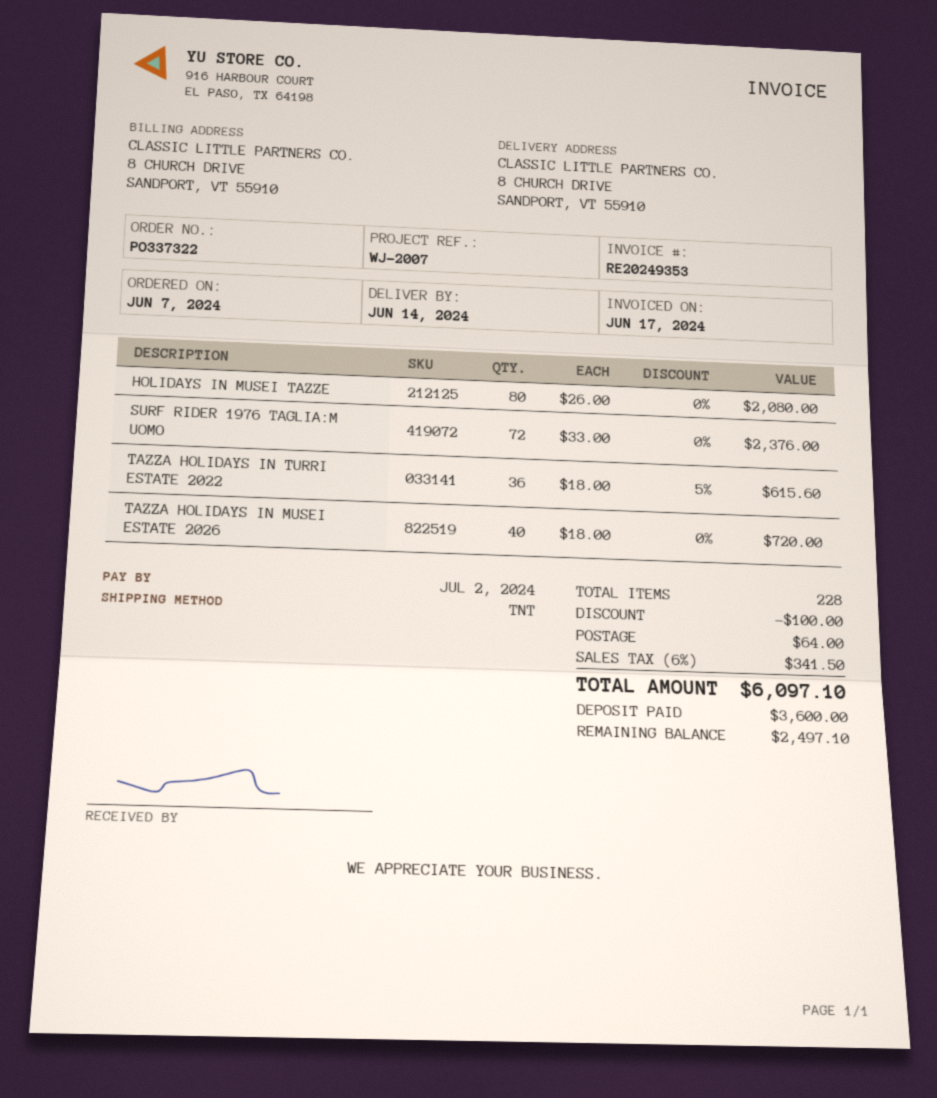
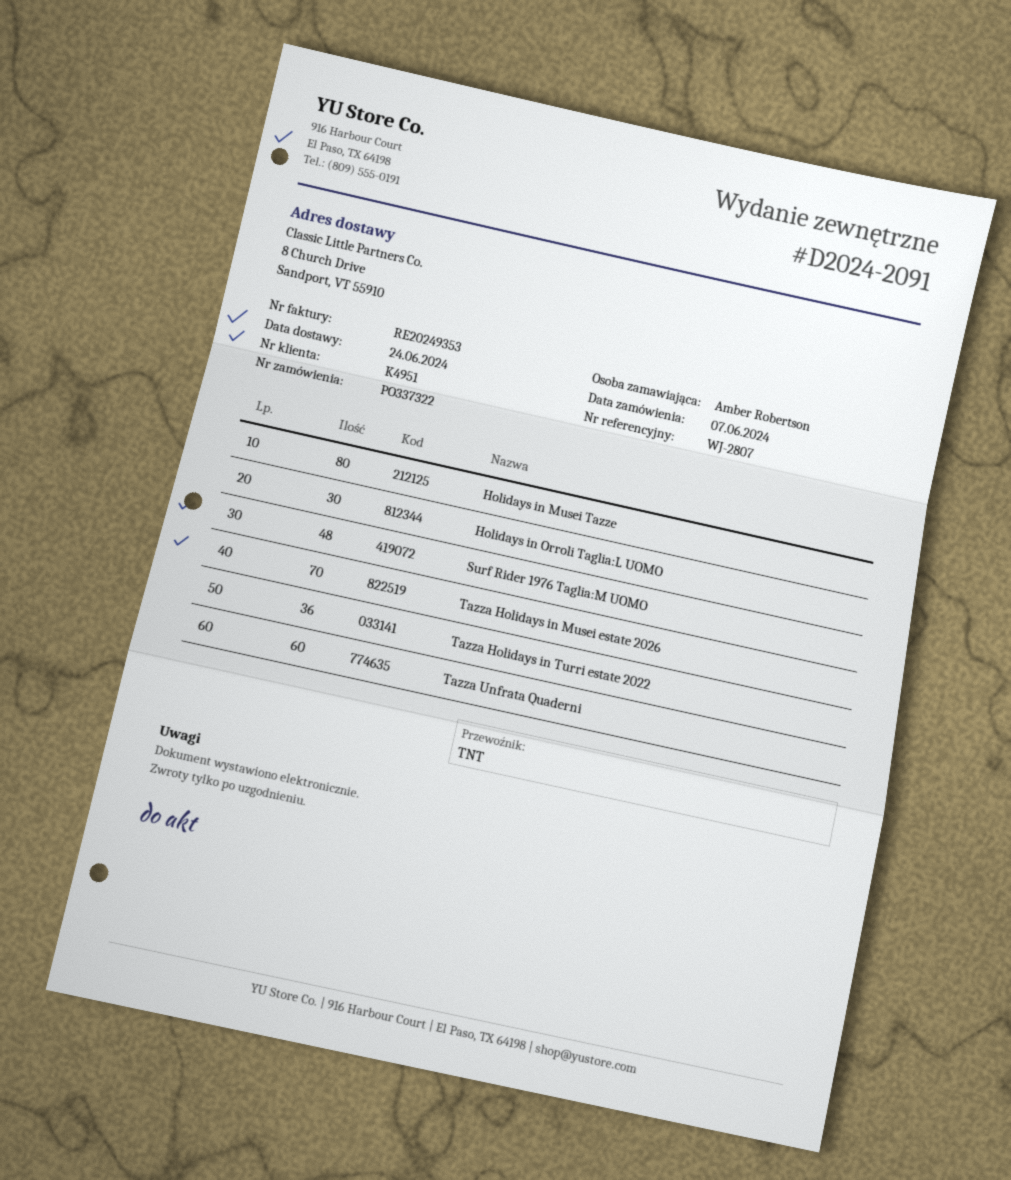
delivery date: 2024-06-14 -> 2024-06-24
reference: WJ-2007 -> WJ-2807
SURF RIDER 1976 TAGLIA:M UOMO: 72 -> 48
TAZZA HOLIDAYS IN MUSEI ESTATE 2026: 40 -> 70
Holidays in Orroli Taglia:L UOMO: none -> 30
Tazza Unfrata Quaderni: none -> 60

